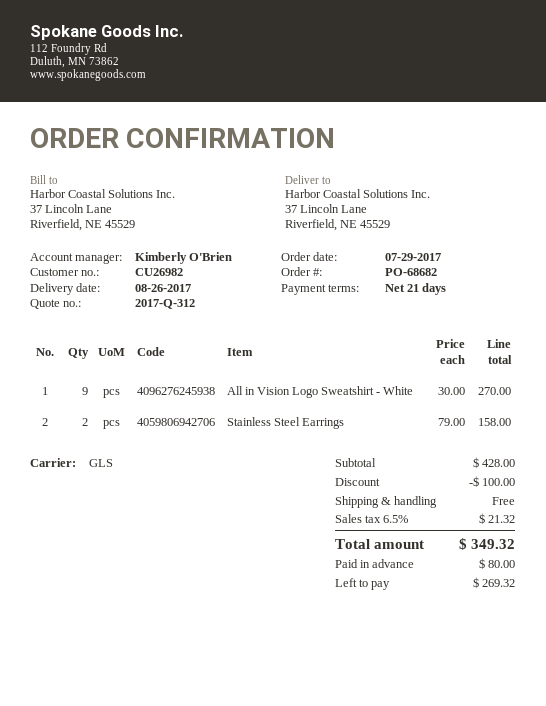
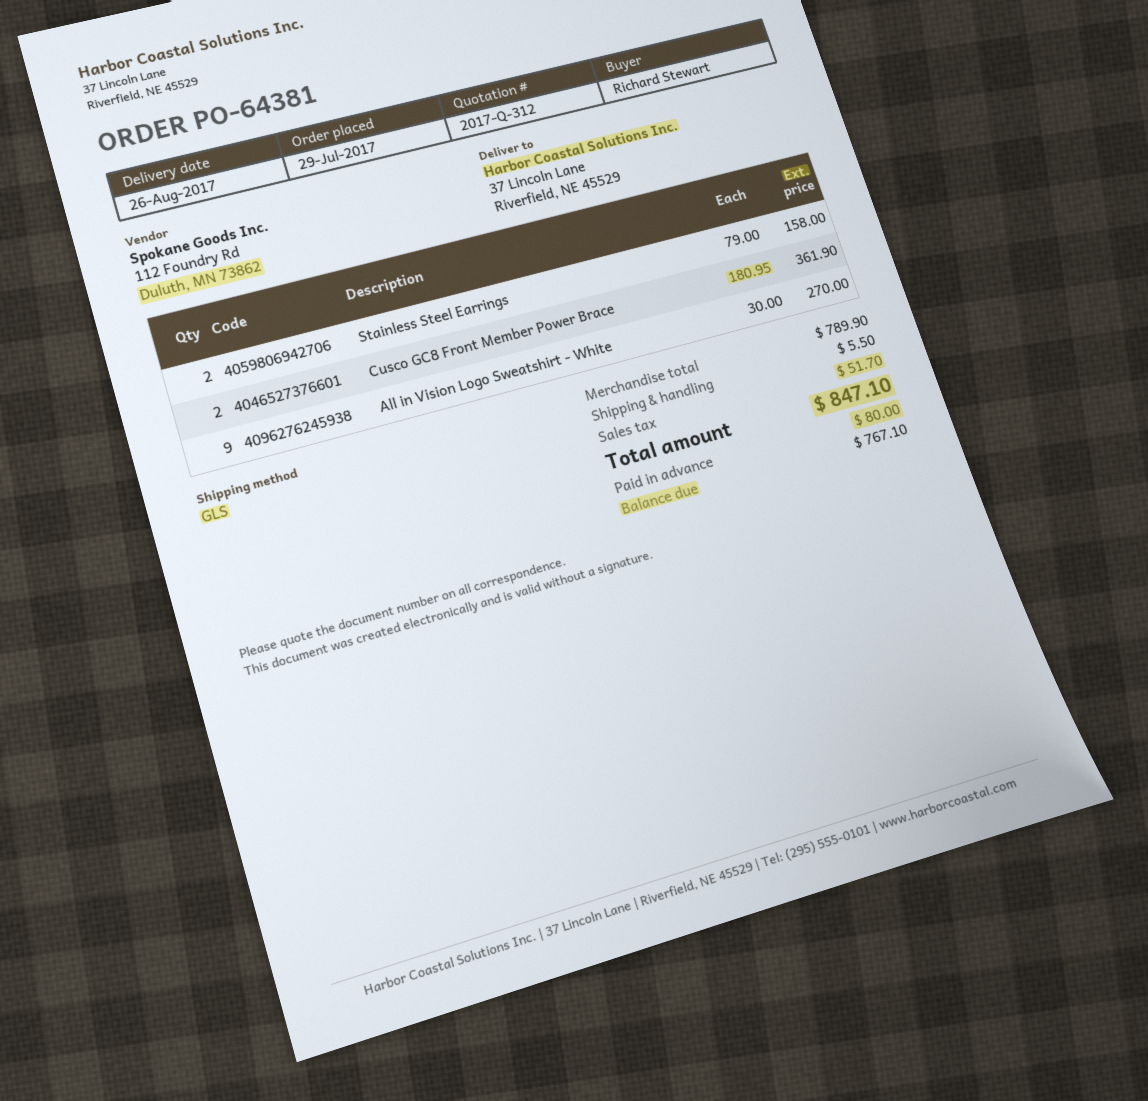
order number: PO-68682 -> PO-64381
Cusco GC8 Front Member Power Brace: none -> 2 x 180.95 = 361.90
subtotal: 428.00 -> 789.90
discount: 100.00 -> none
shipping: 0.00 -> 5.50
tax: 21.32 -> 51.70
total: 349.32 -> 847.10
balance: 269.32 -> 767.10

